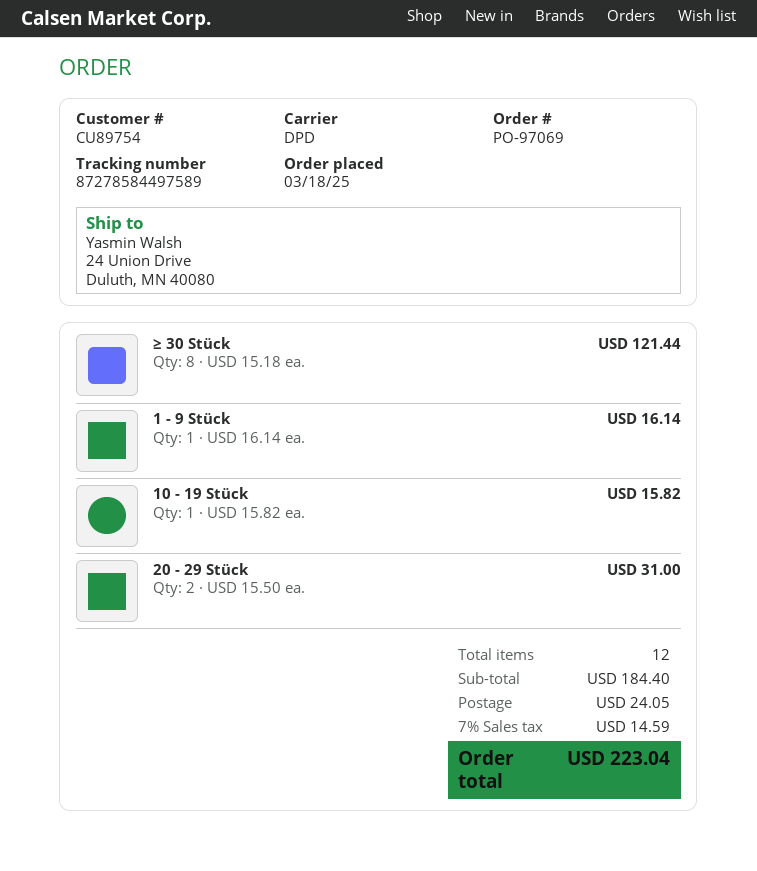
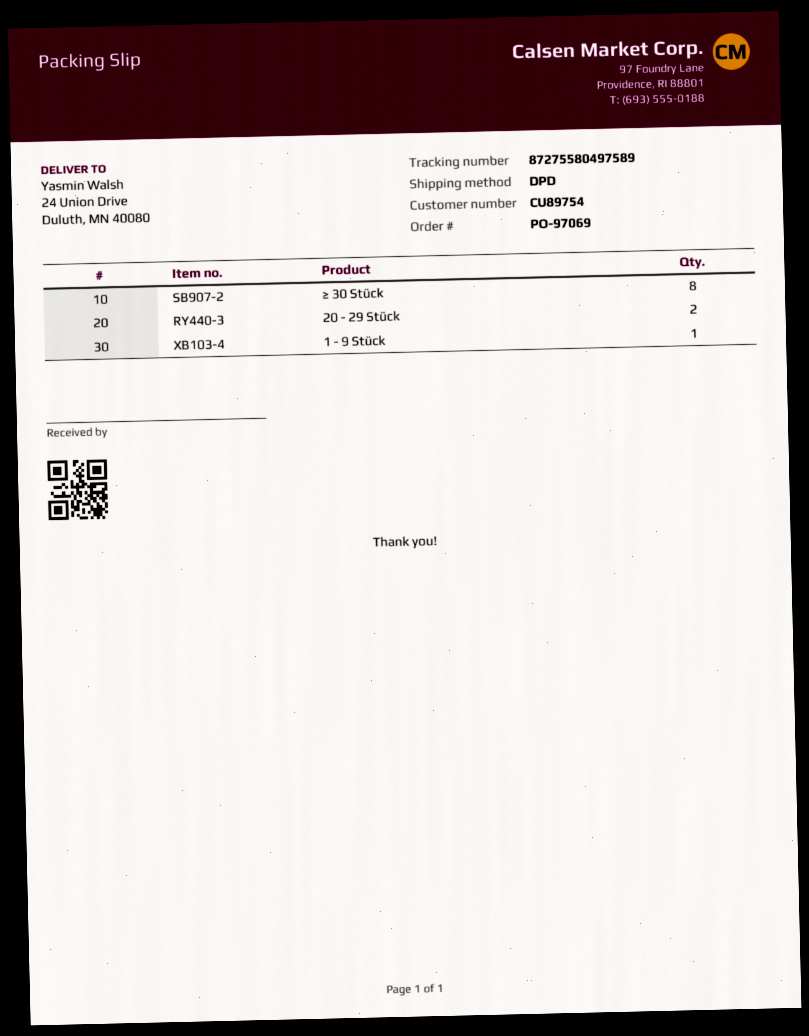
tracking number: 87278584497589 -> 87275580497589
10 - 19 Stück: 1 -> none

